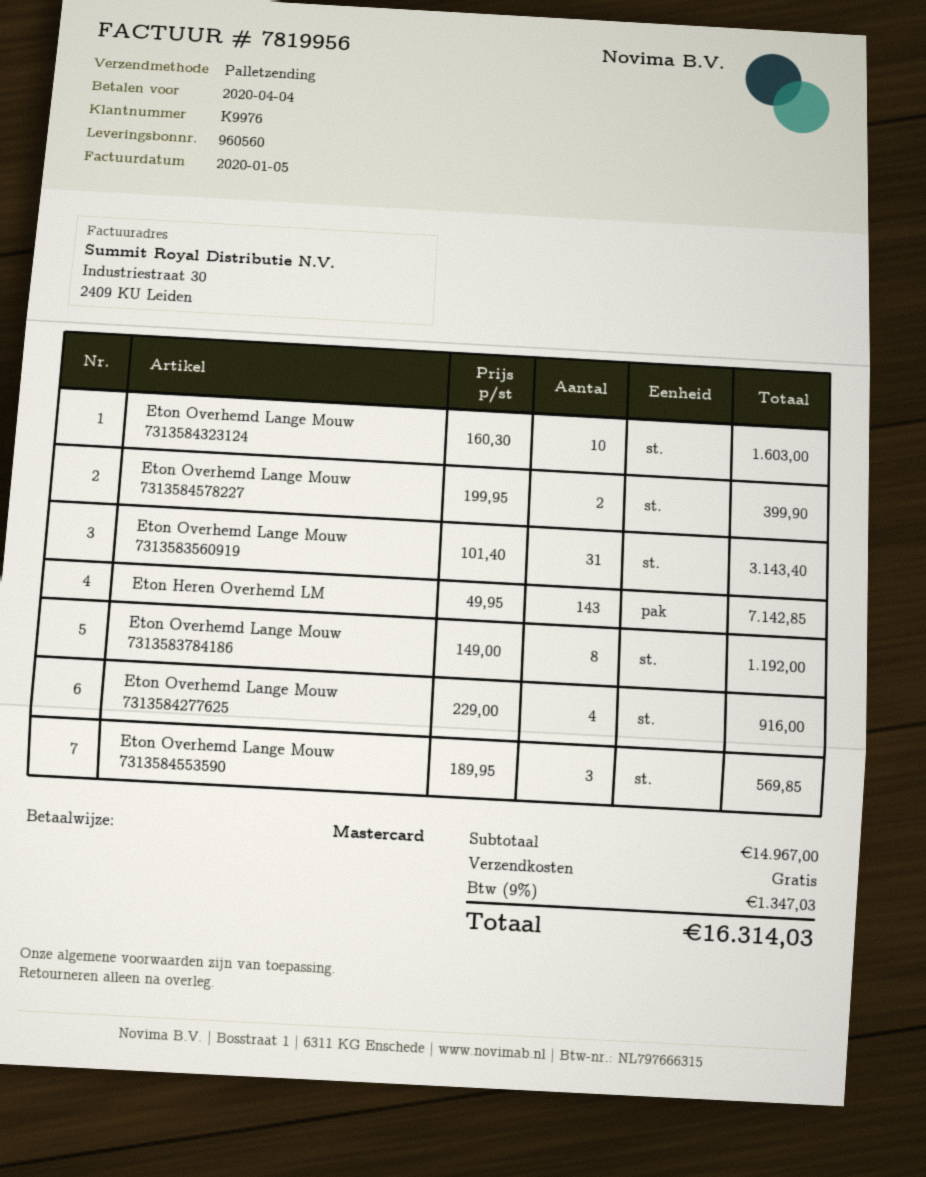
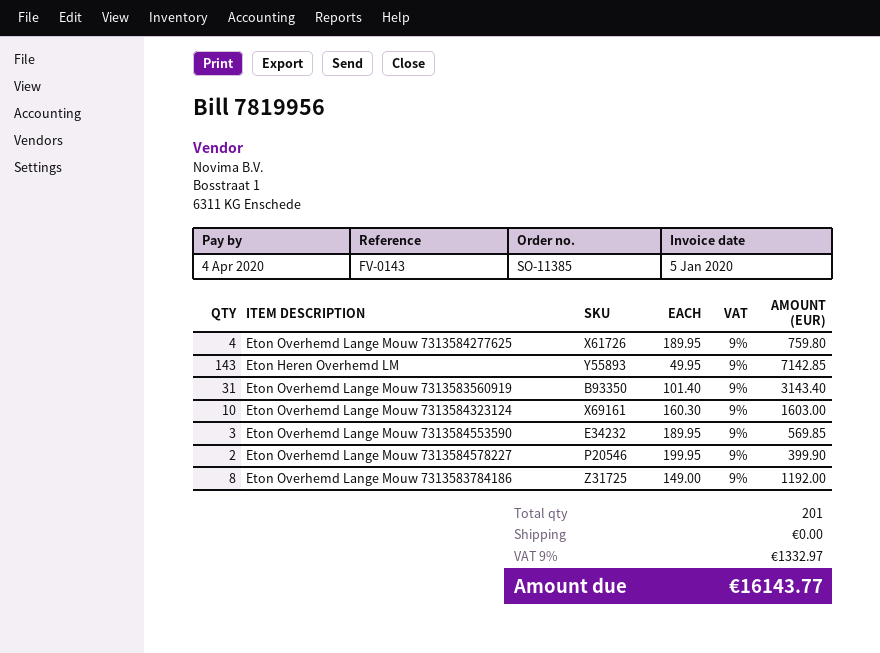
Eton Overhemd Lange Mouw 7313584277625: 4 x 229.00 = 916.00 -> 4 x 189.95 = 759.80
tax: 9% = 1347.03 -> 9% = 1332.97
total: 16314.03 -> 16143.77

